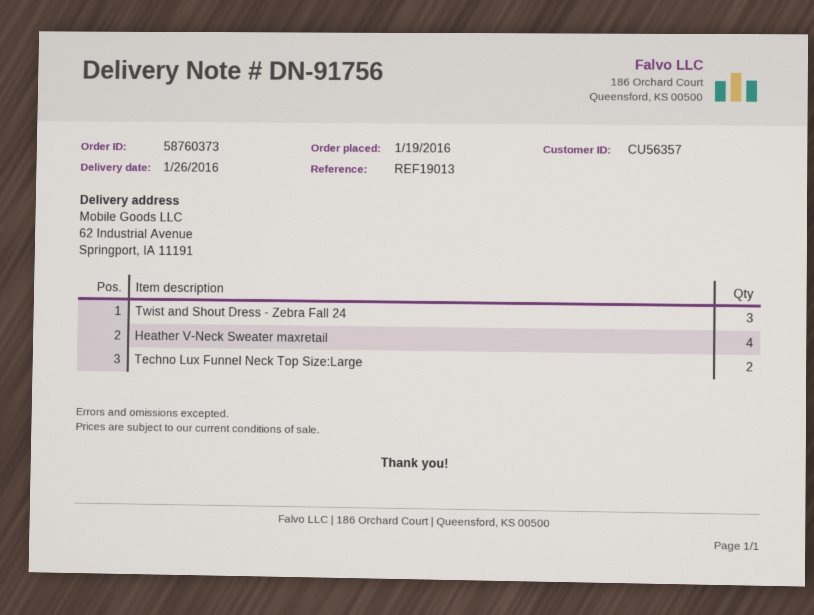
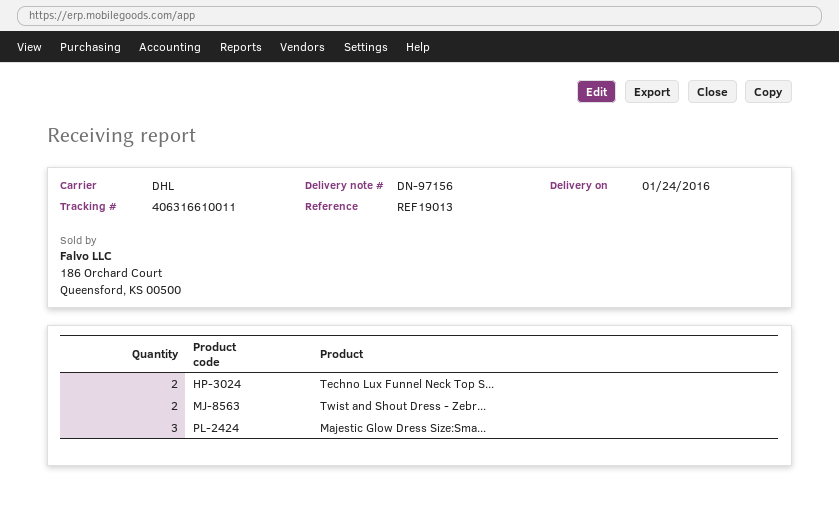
delivery note number: DN-91756 -> DN-97156
delivery date: 2016-01-26 -> 2016-01-24
Twist and Shout Dress - Zebra Fall 24: 3 -> 2
Heather V-Neck Sweater maxretail: 4 -> none
Majestic Glow Dress Size:Sma...: none -> 3

